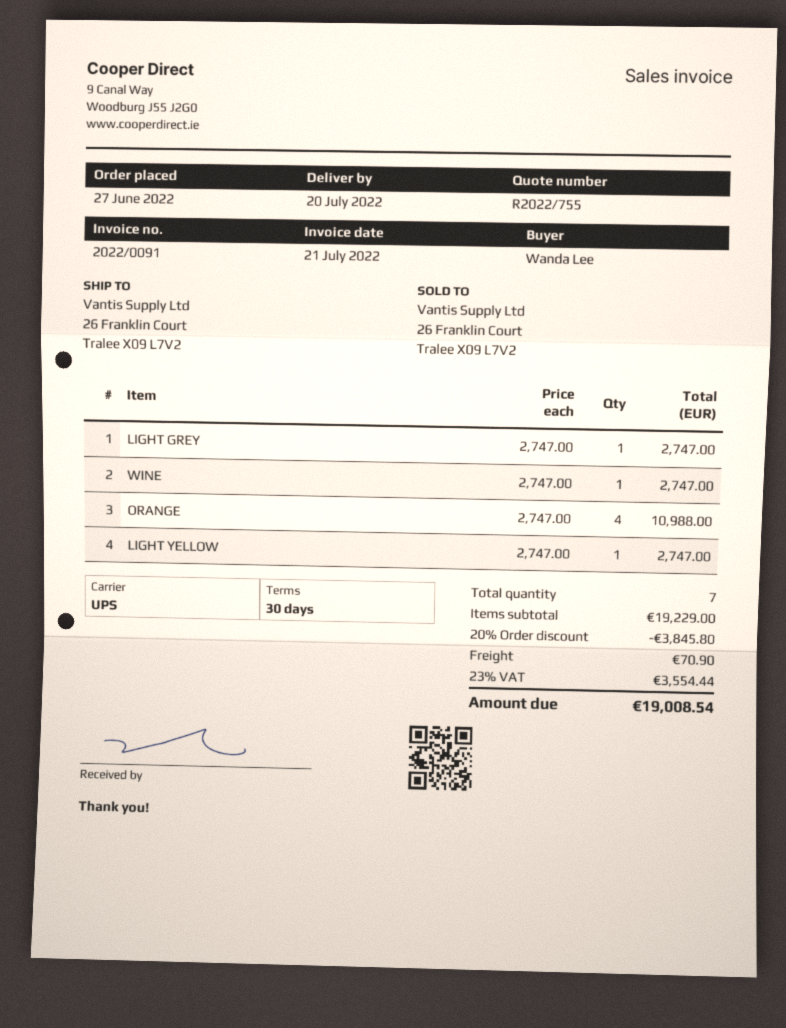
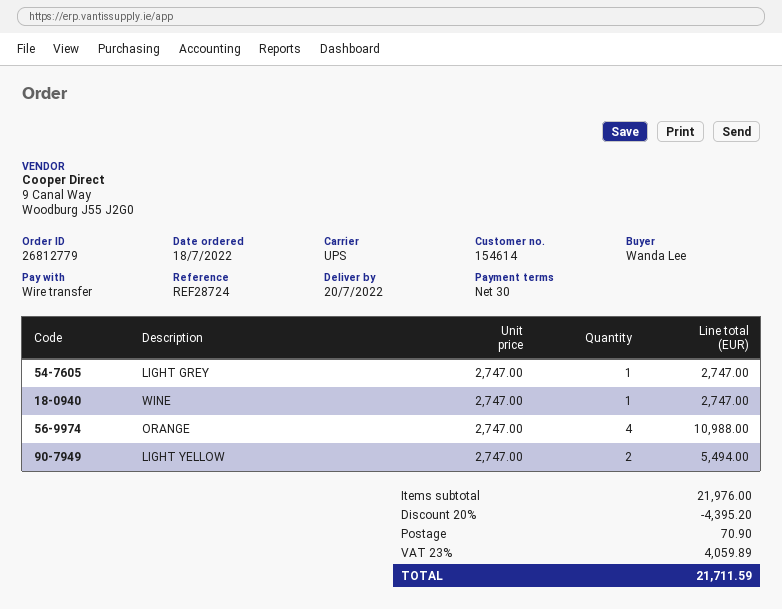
order date: 2022-06-27 -> 2022-07-18
LIGHT YELLOW: 1 x 2747.00 = 2747.00 -> 2 x 2747.00 = 5494.00
subtotal: 19229.00 -> 21976.00
discount: 20% = 3845.80 -> 20% = 4395.20
tax: 23% = 3554.44 -> 23% = 4059.89
total: 19008.54 -> 21711.59

